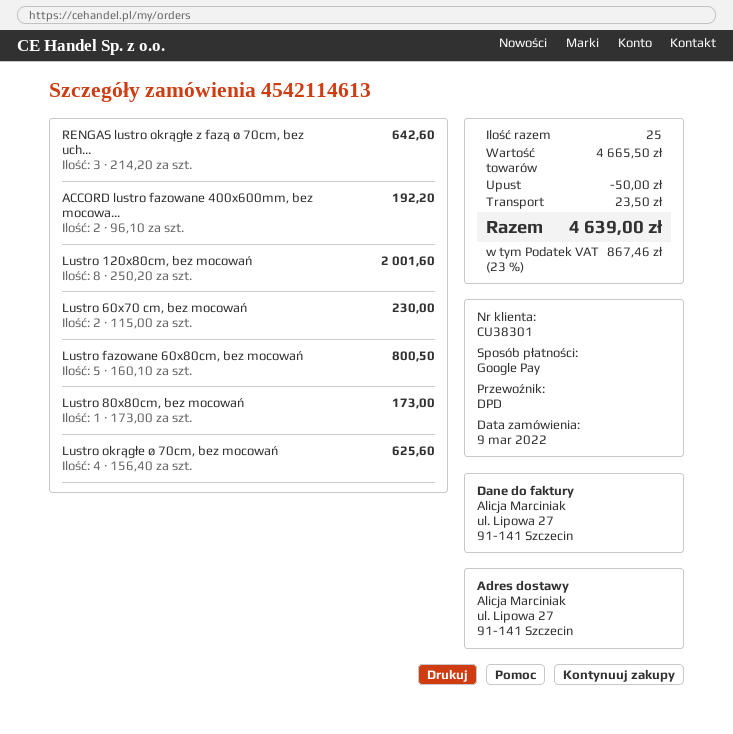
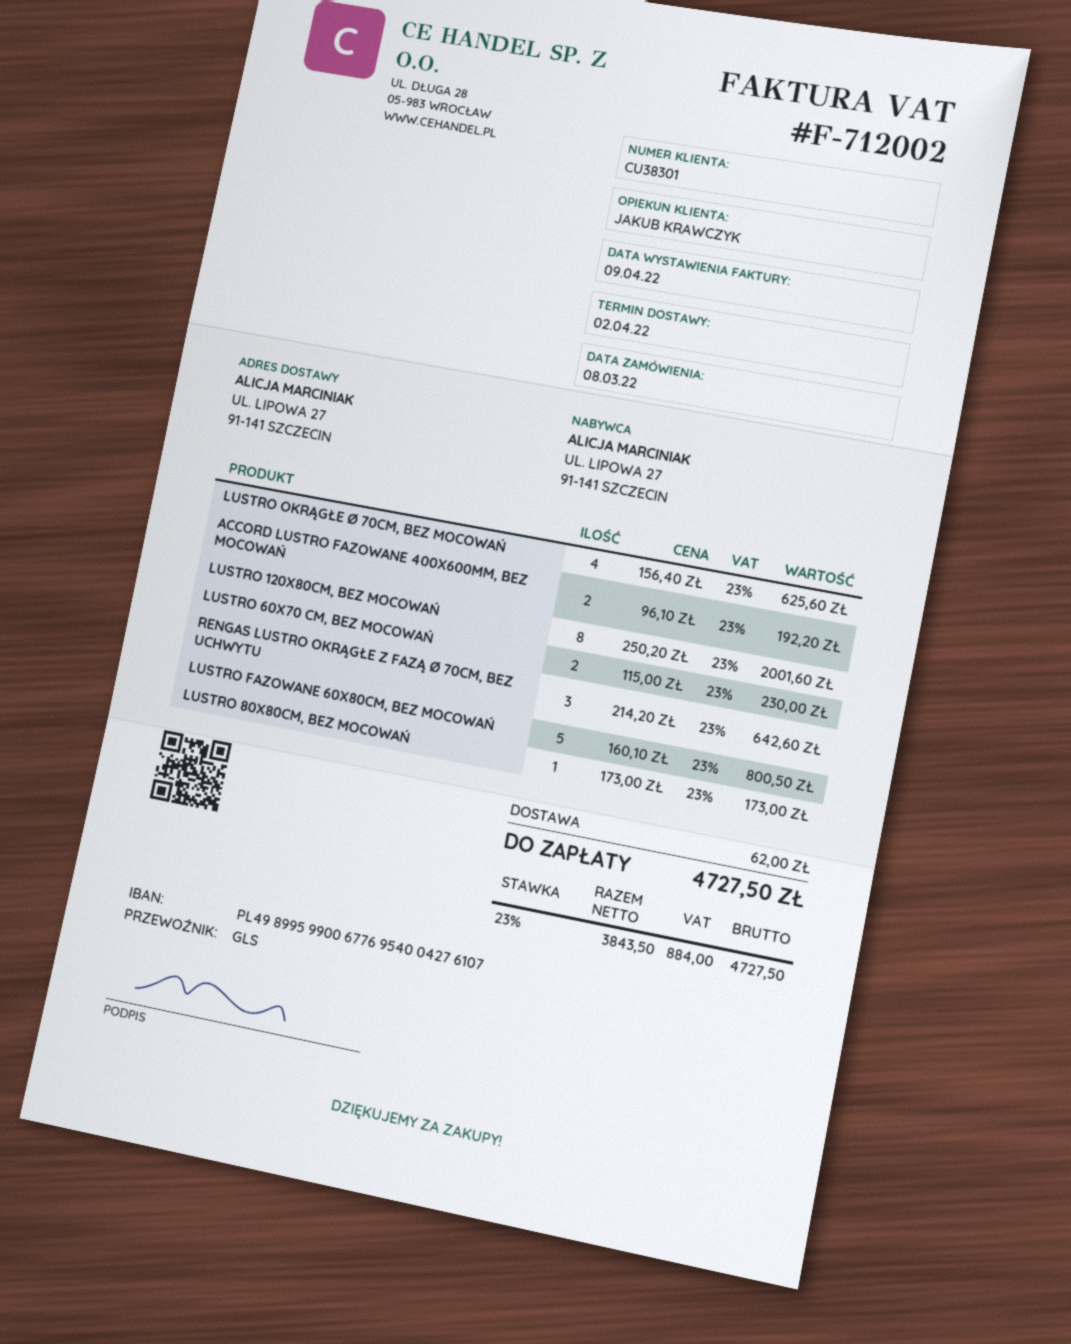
order date: 2022-03-09 -> 2022-03-08
shipping method: DPD -> GLS
discount: 50.00 -> none
shipping: 23.50 -> 62.00
tax: 23% = 867.46 -> 23% = 884.00
total: 4639.00 -> 4727.50

